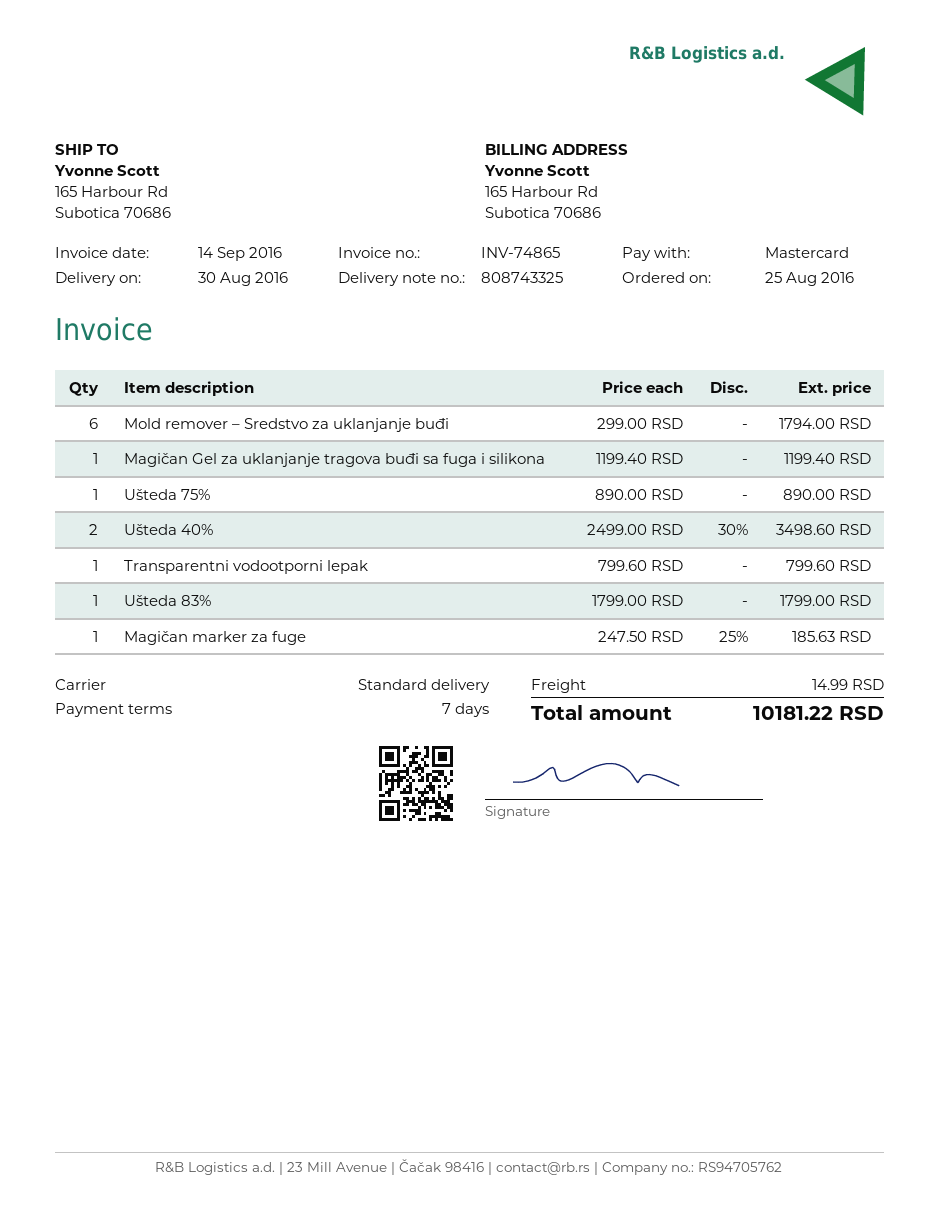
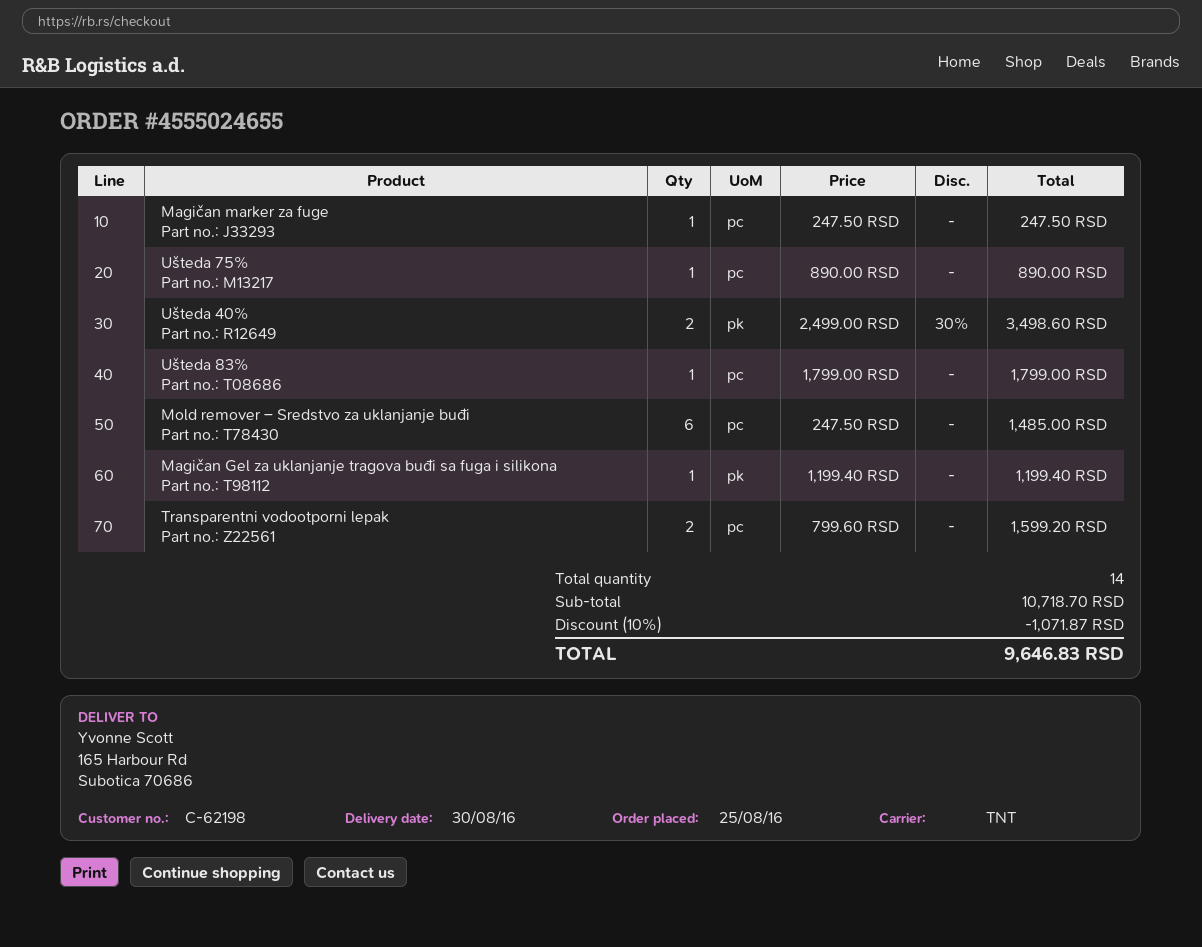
shipping method: standard -> TNT
Mold remover – Sredstvo za uklanjanje buđi: 6 x 299.00 = 1794.00 -> 6 x 247.50 = 1485.00
Transparentni vodootporni lepak: 1 x 799.60 = 799.60 -> 2 x 799.60 = 1599.20
Magičan marker za fuge: 1 x 247.50 - 25% = 185.63 -> 1 x 247.50 = 247.50
discount: none -> 10% = 1071.87
shipping: 14.99 -> none
total: 10181.22 -> 9646.83

